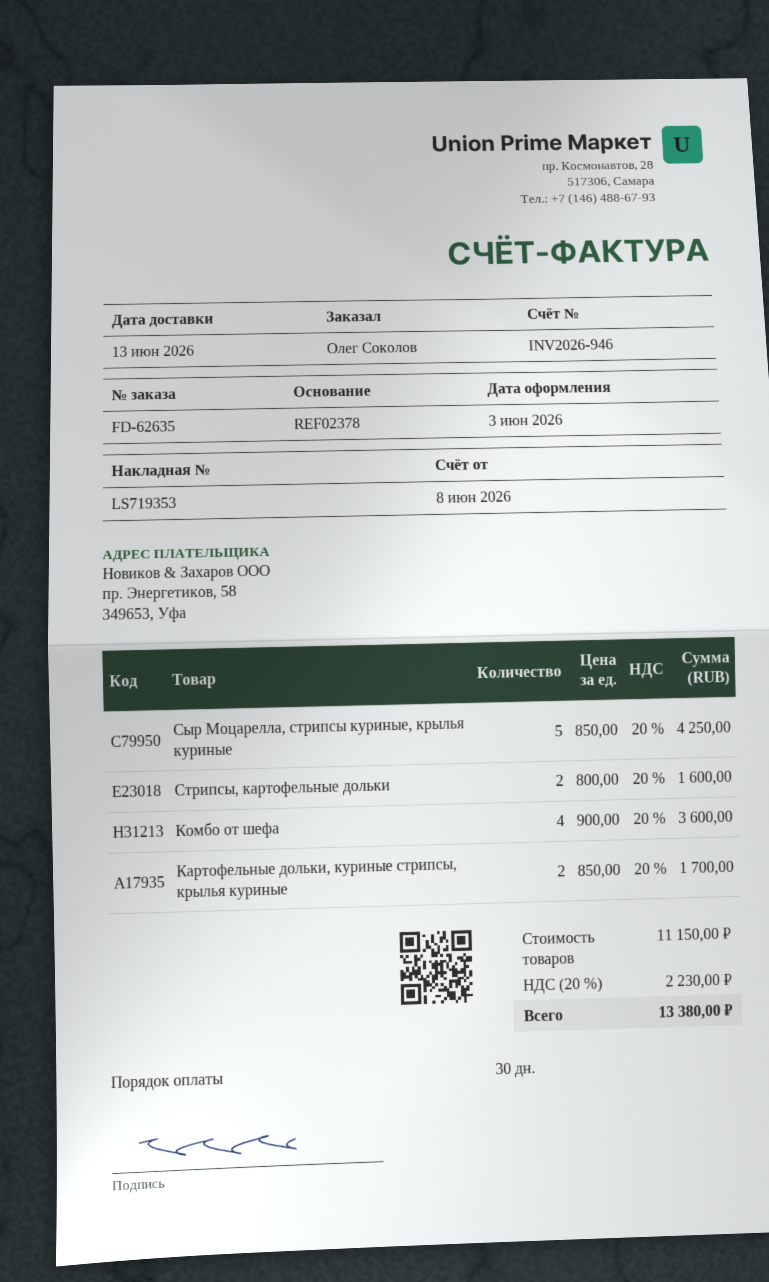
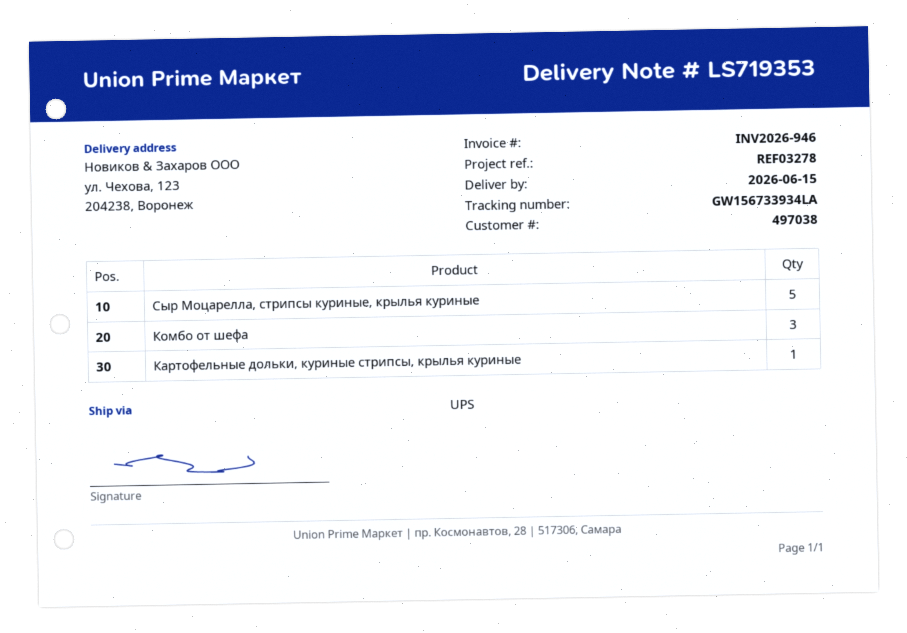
delivery date: 2026-06-13 -> 2026-06-15
reference: REF02378 -> REF03278
Стрипсы, картофельные дольки: 2 -> none
Комбо от шефа: 4 -> 3
Картофельные дольки, куриные стрипсы, крылья куриные: 2 -> 1

